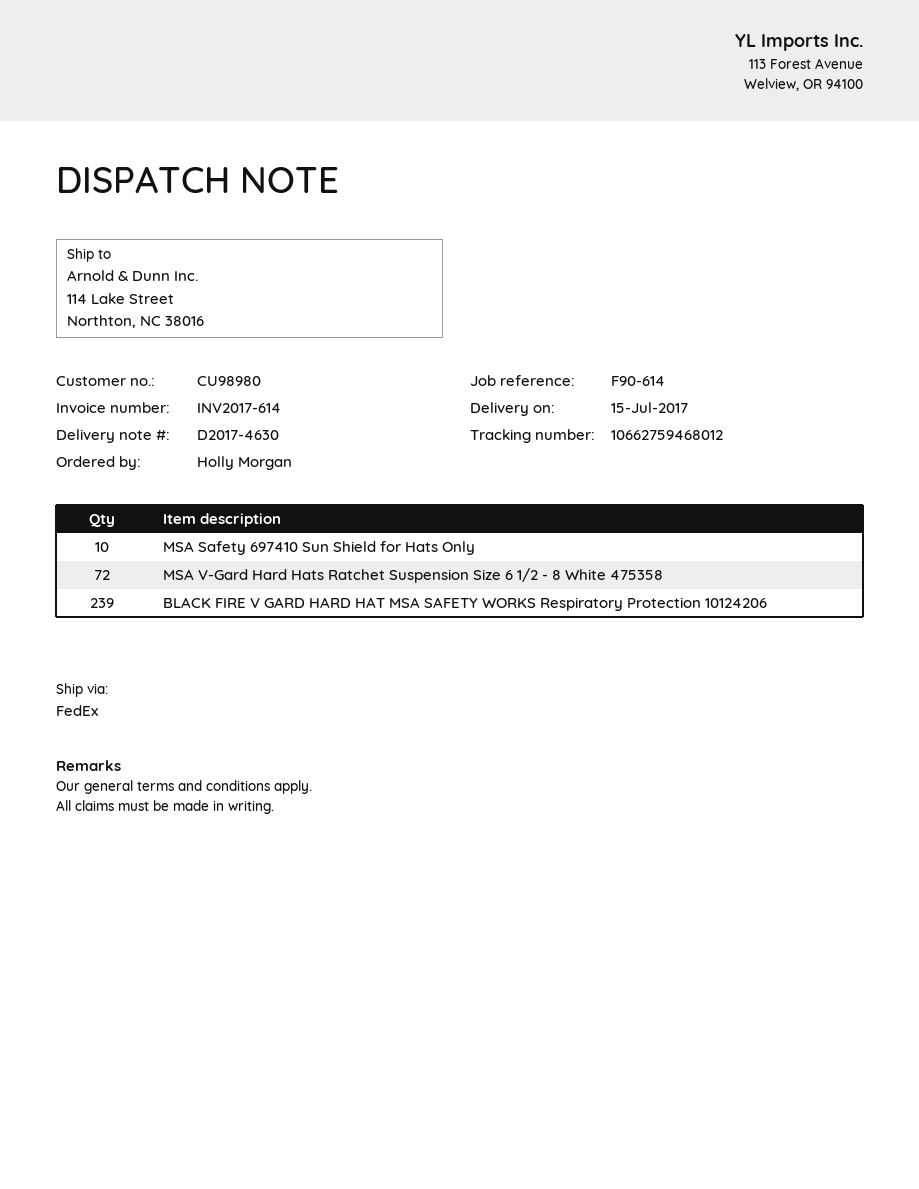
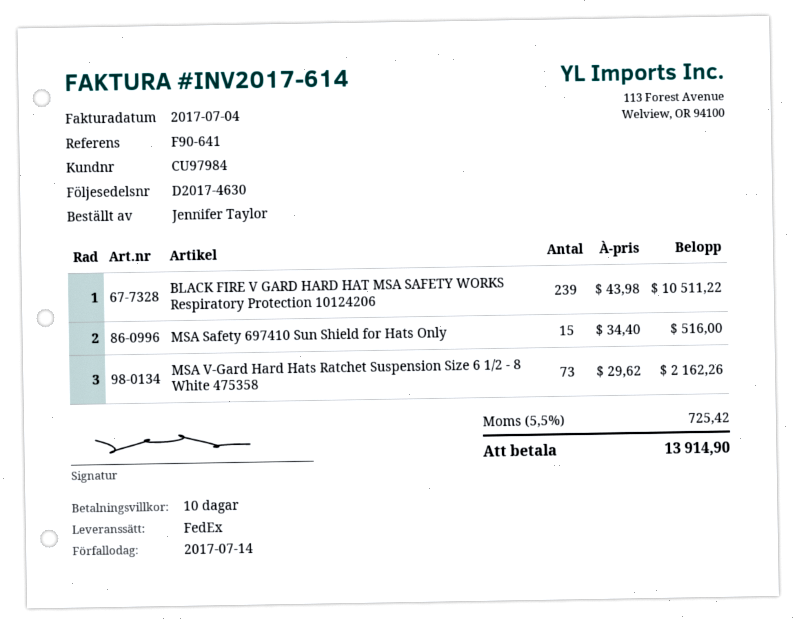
customer number: CU98980 -> CU97984
reference: F90-614 -> F90-641
ordered by: Holly Morgan -> Jennifer Taylor
MSA Safety 697410 Sun Shield for Hats Only: 10 -> 15
MSA V-Gard Hard Hats Ratchet Suspension Size 6 1/2 - 8 White 475358: 72 -> 73

